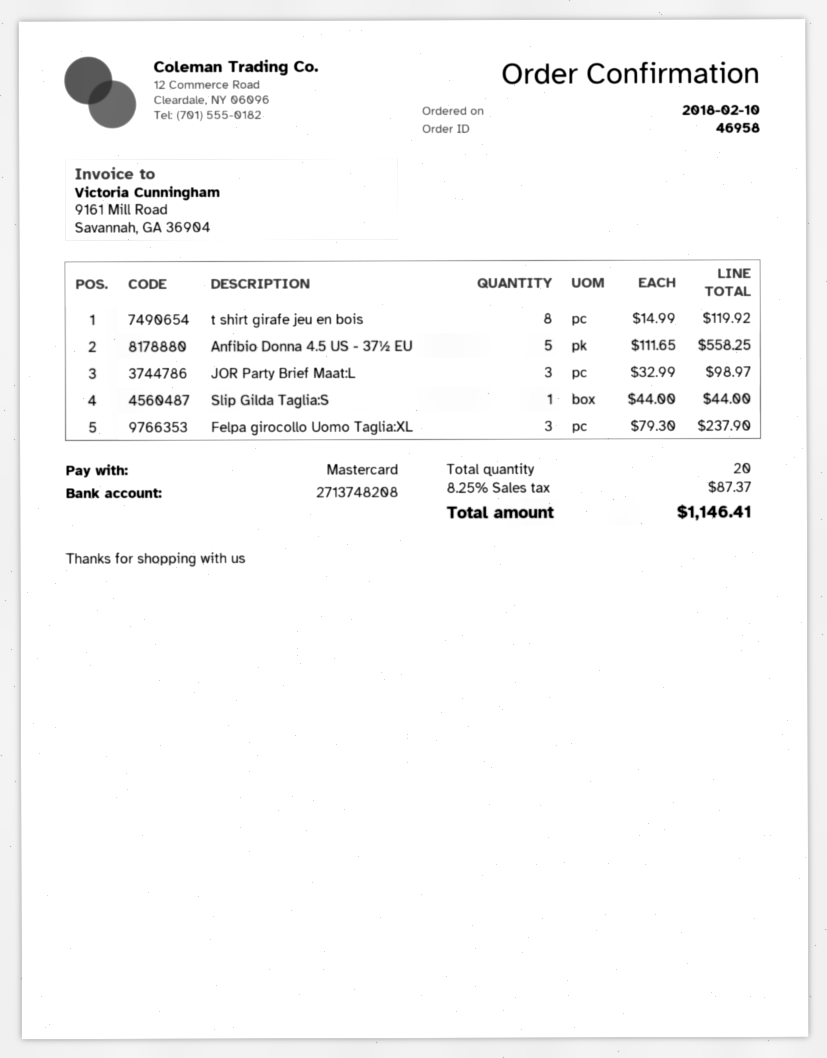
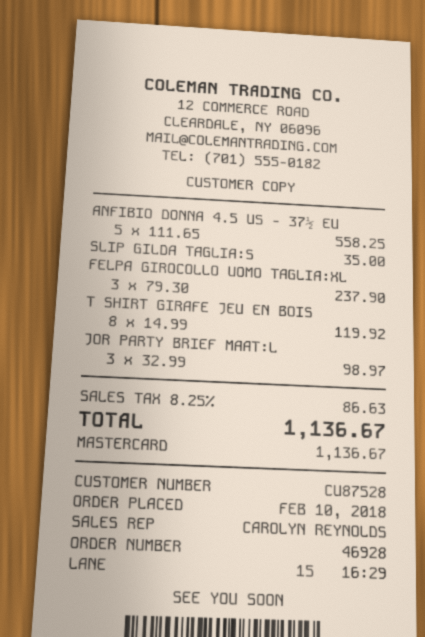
order number: 46958 -> 46928
Slip Gilda Taglia:S: 1 x 44.00 = 44.00 -> 1 x 35.00 = 35.00
tax: 8.25% = 87.37 -> 8.25% = 86.63
total: 1146.41 -> 1136.67

